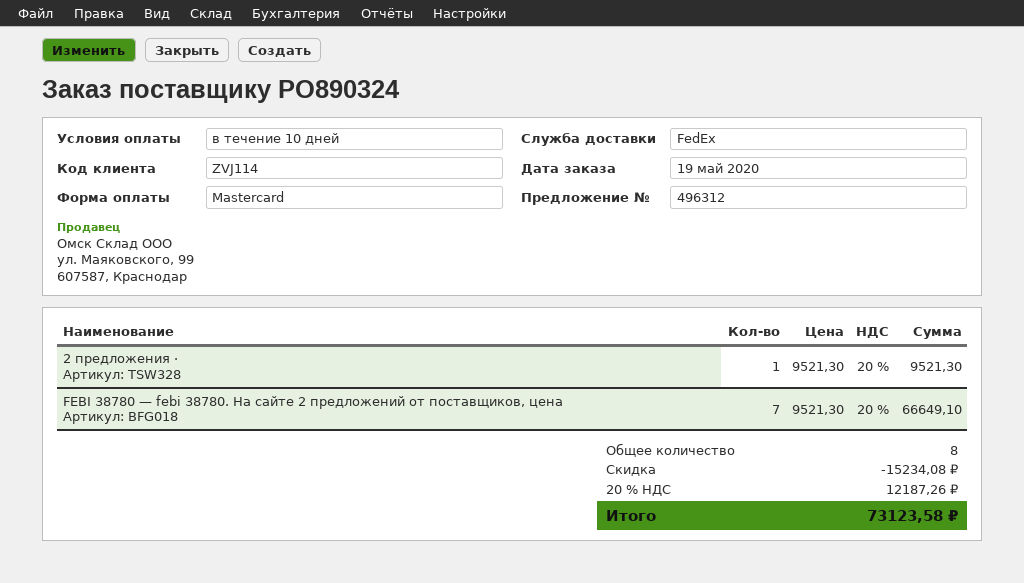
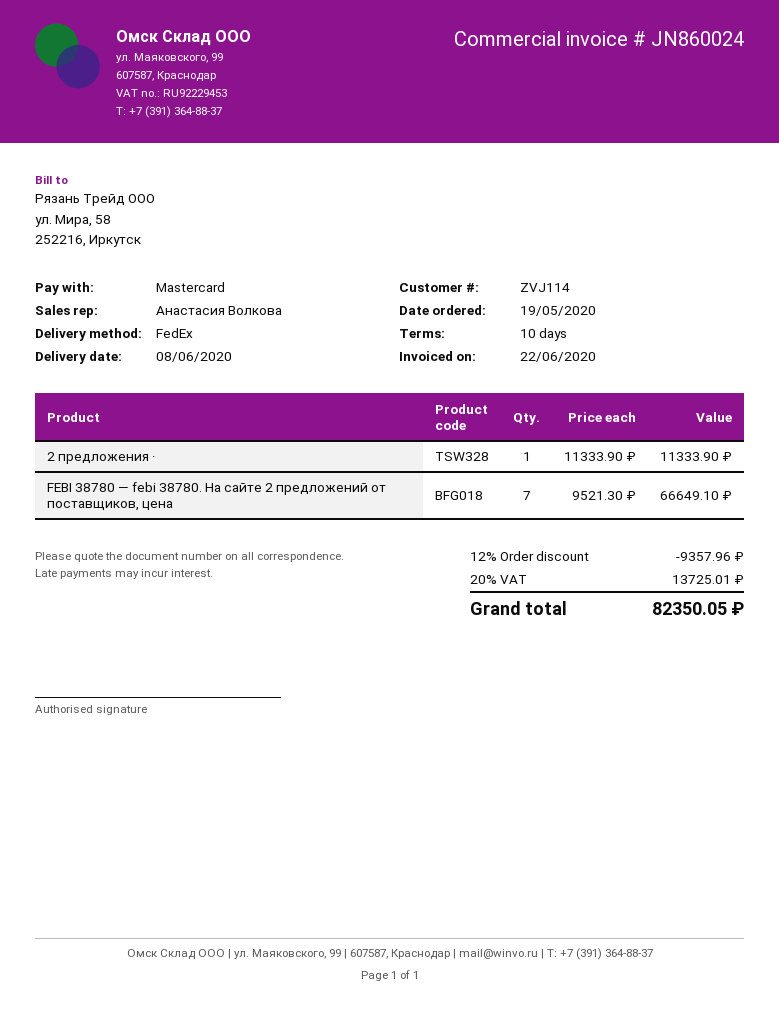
2 предложения ·: 1 x 9521.30 = 9521.30 -> 1 x 11333.90 = 11333.90
discount: 15234.08 -> 9357.96
tax: 20% = 12187.26 -> 20% = 13725.01
total: 73123.58 -> 82350.05

